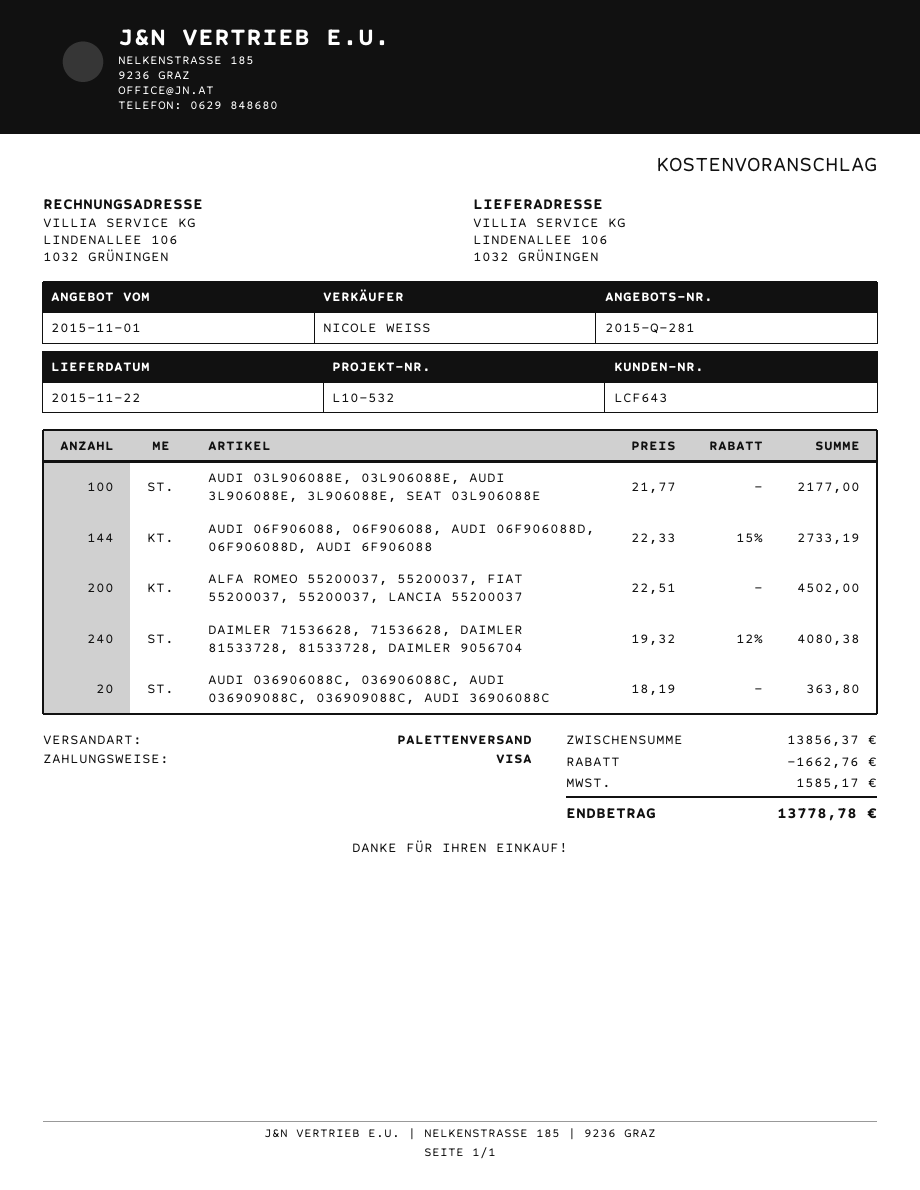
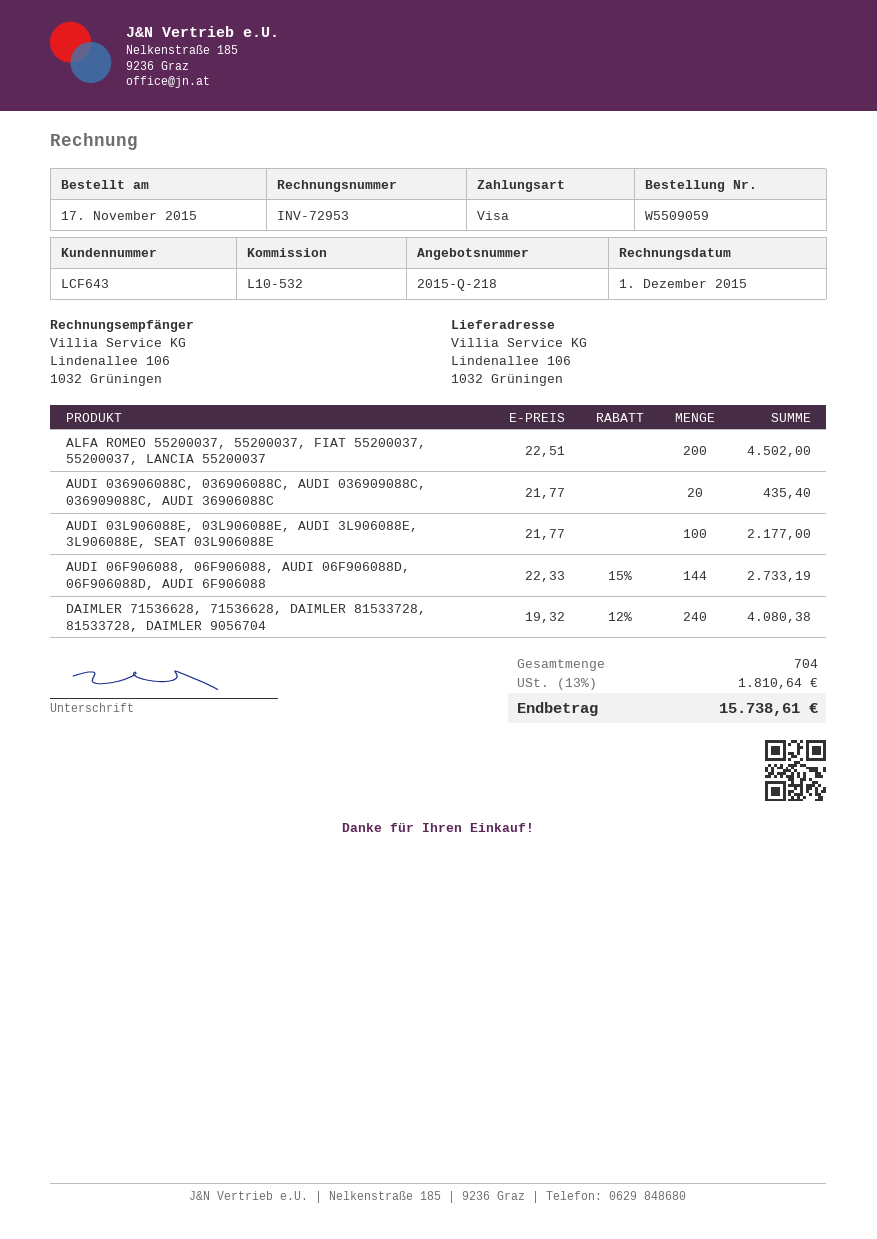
quote number: 2015-Q-281 -> 2015-Q-218
AUDI 036906088C, 036906088C, AUDI 036909088C, 036909088C, AUDI 36906088C: 20 x 18.19 = 363.80 -> 20 x 21.77 = 435.40
discount: 1662.76 -> none
tax: 1585.17 -> 1810.64
total: 13778.78 -> 15738.61

